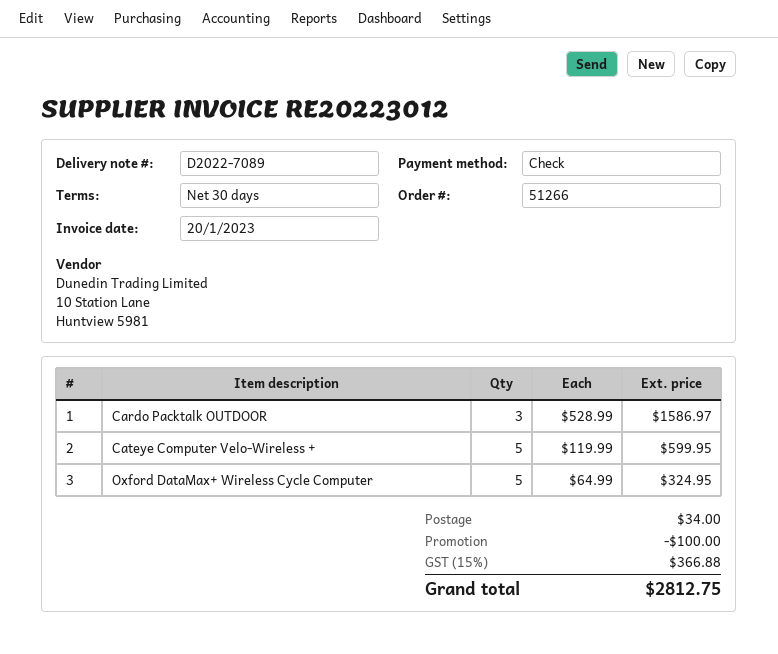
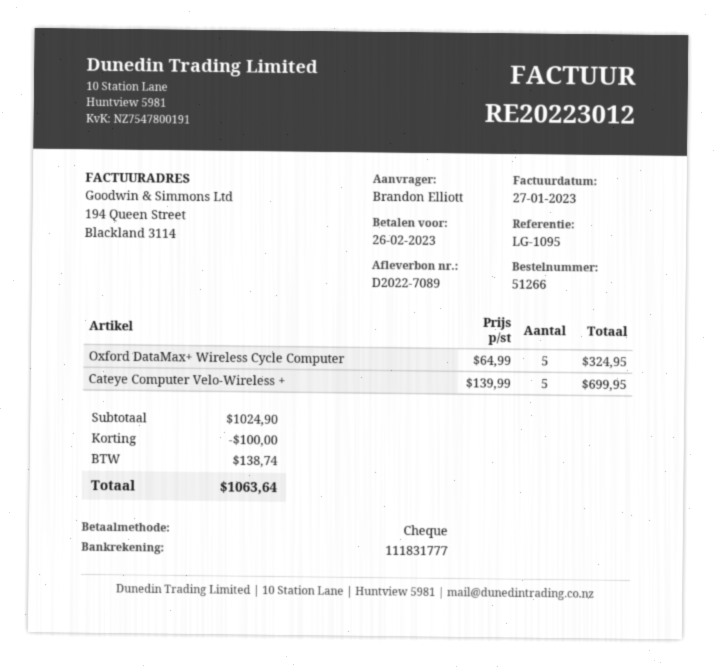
invoice date: 2023-01-20 -> 2023-01-27
Cardo Packtalk OUTDOOR: 3 x 528.99 = 1586.97 -> none
Cateye Computer Velo-Wireless +: 5 x 119.99 = 599.95 -> 5 x 139.99 = 699.95
shipping: 34.00 -> none
tax: 366.88 -> 138.74
total: 2812.75 -> 1063.64

